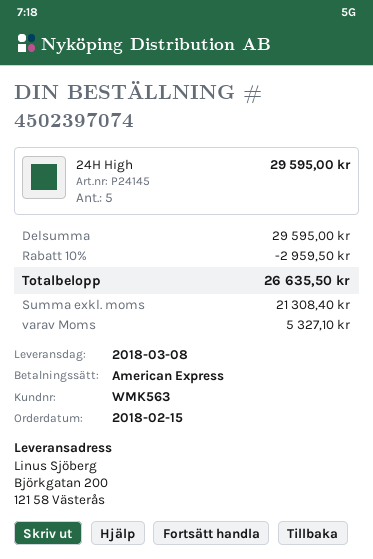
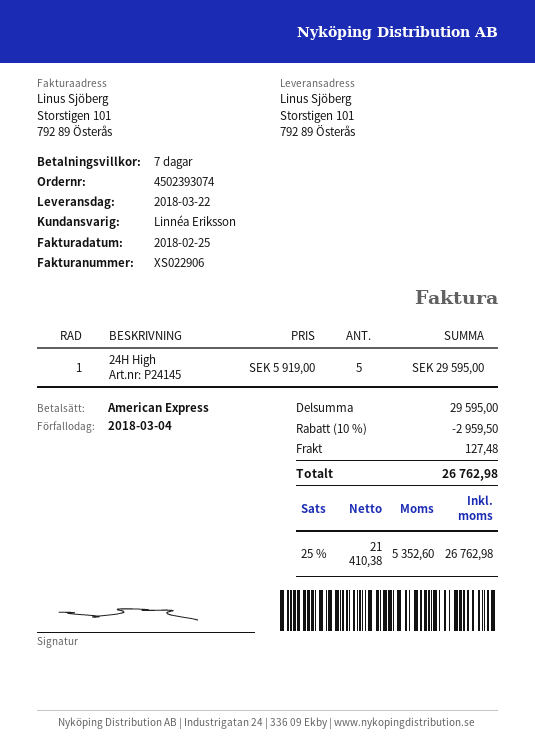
order number: 4502397074 -> 4502393074
delivery date: 2018-03-08 -> 2018-03-22
ship to: Björkgatan 200, 121 58 Västerås -> Storstigen 101, 792 89 Österås
shipping: none -> 127.48
net: 21308.40 -> 21410.38
tax: 5327.10 -> 5352.60
total: 26635.50 -> 26762.98

